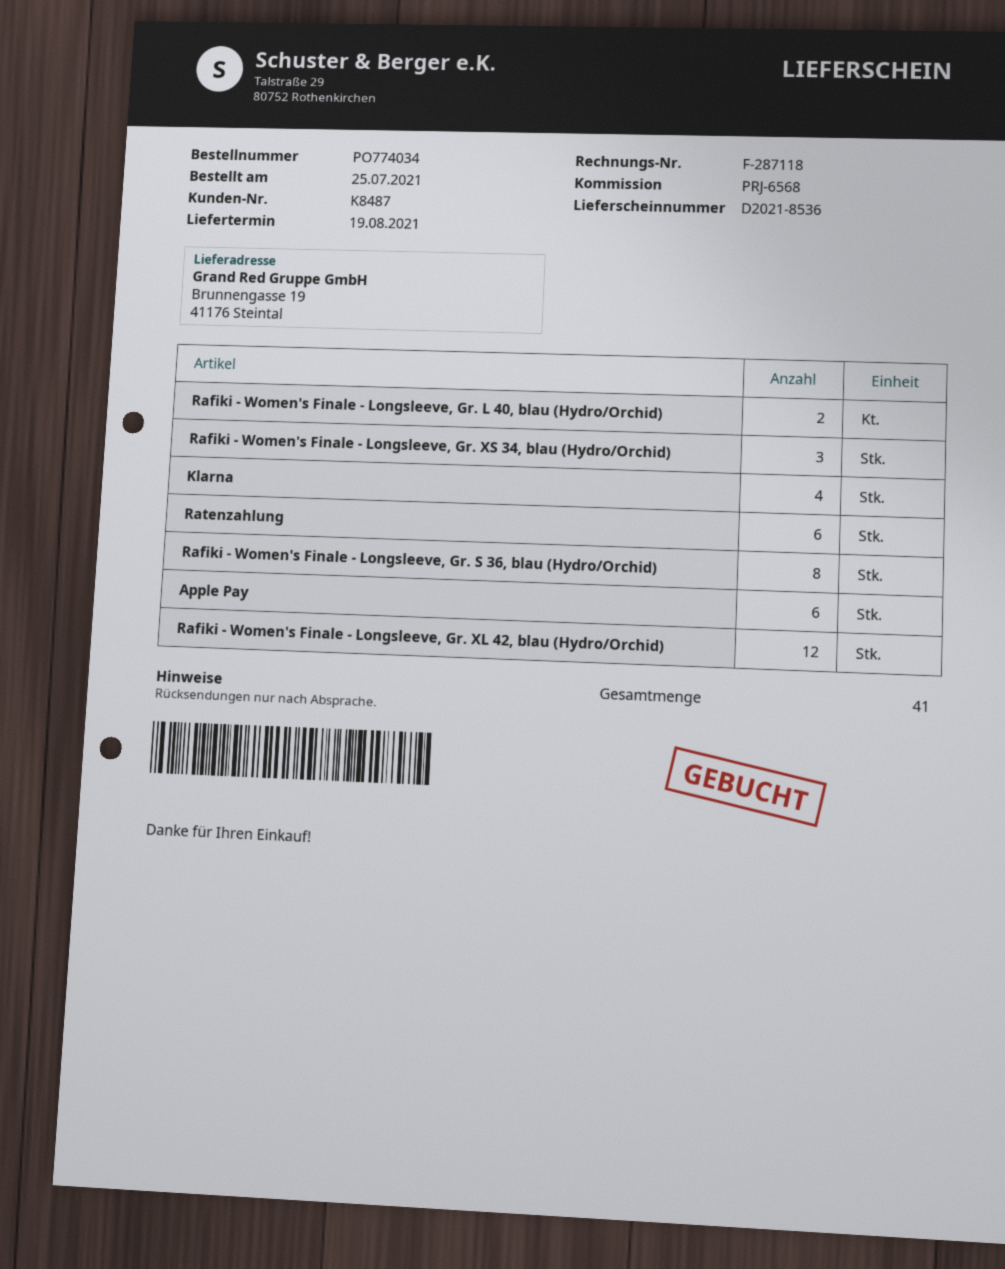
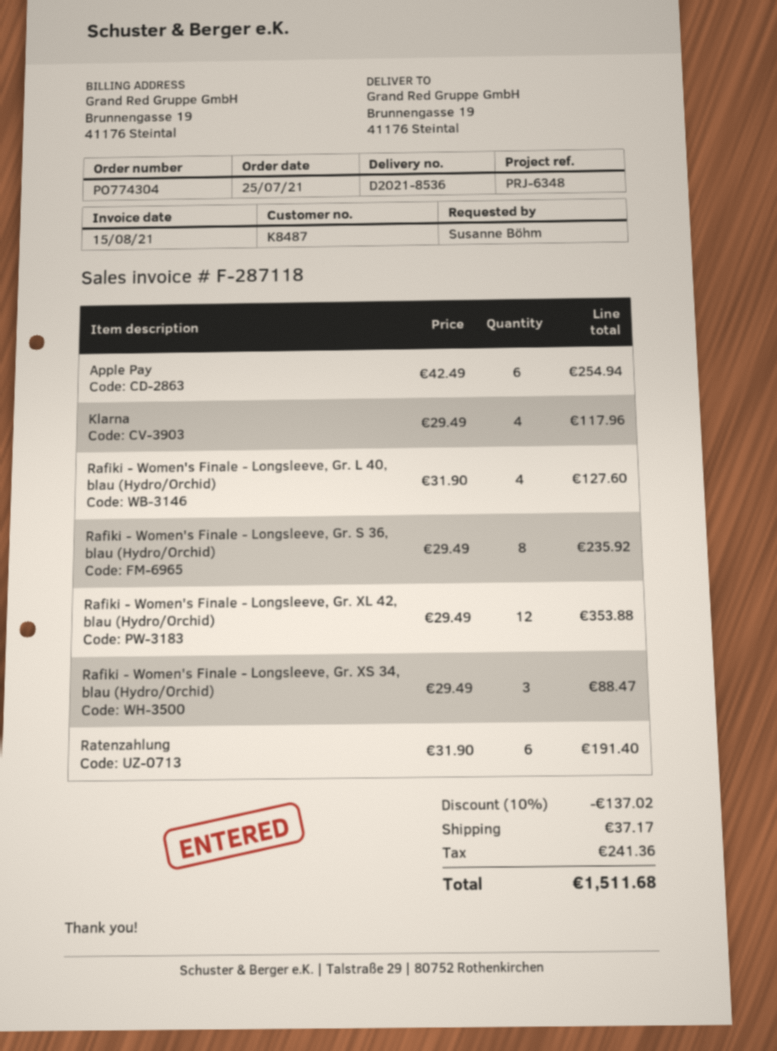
order number: PO774034 -> PO774304
reference: PRJ-6568 -> PRJ-6348
Rafiki - Women's Finale - Longsleeve, Gr. L 40, blau (Hydro/Orchid): 2 -> 4

